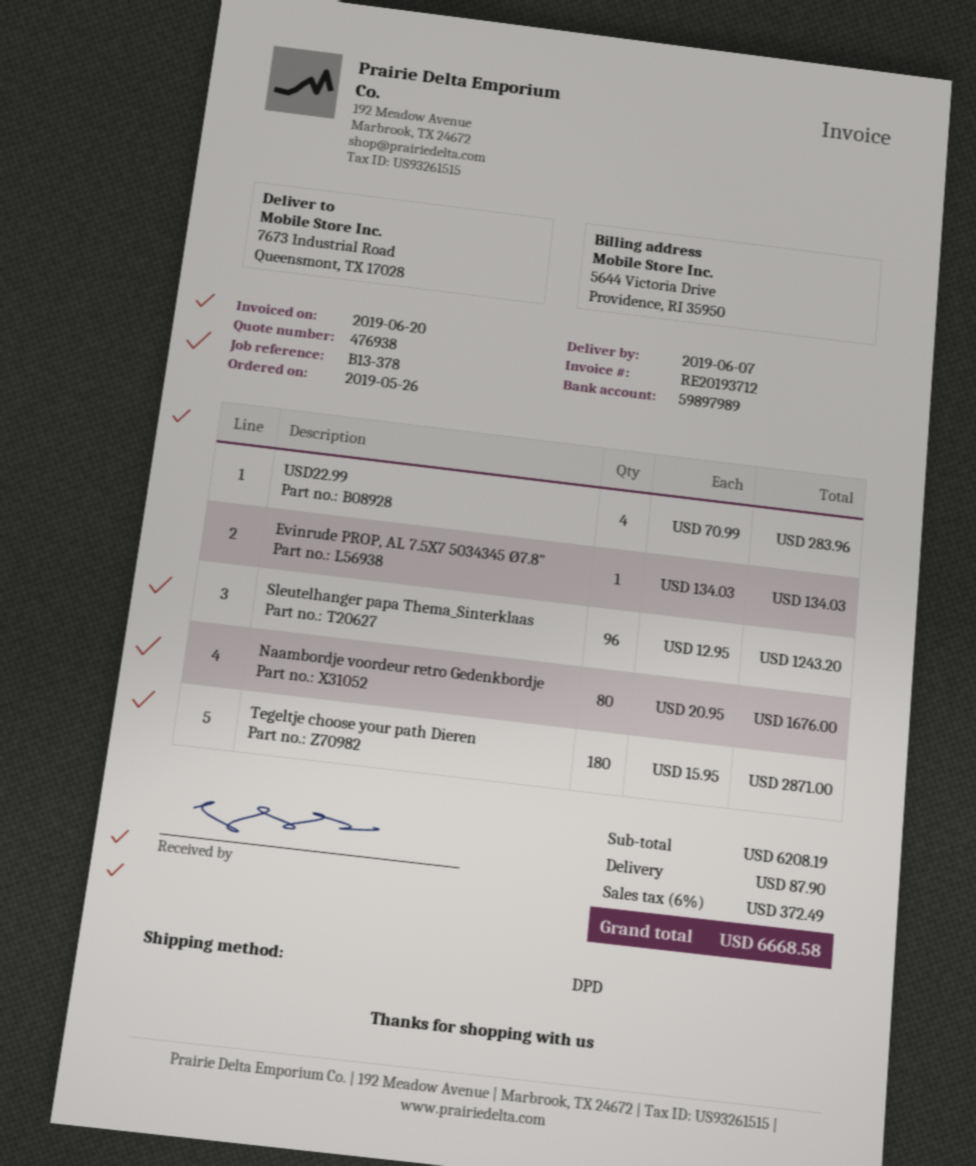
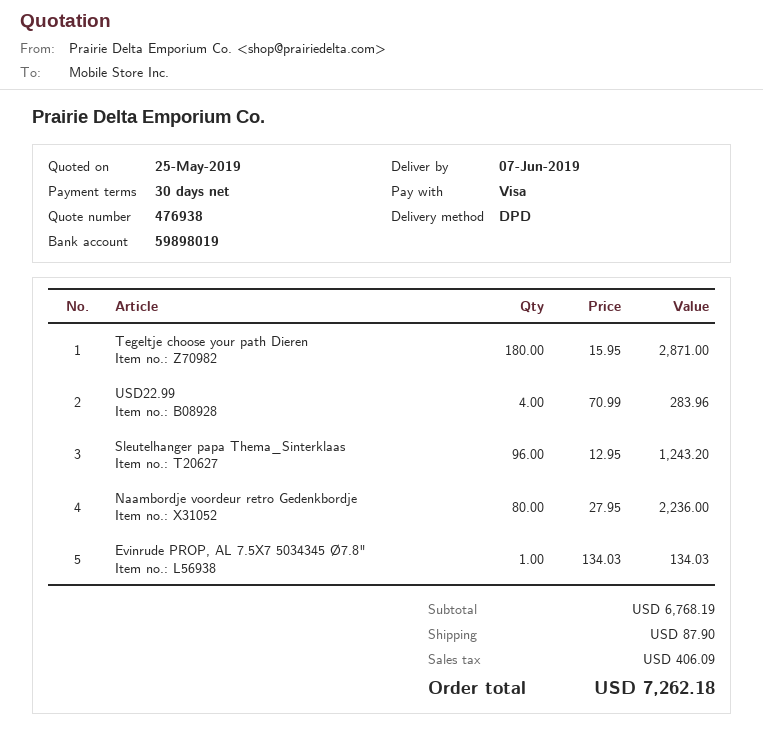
bank account: 59897989 -> 59898019
Naambordje voordeur retro Gedenkbordje: 80 x 20.95 = 1676.00 -> 80 x 27.95 = 2236.00
subtotal: 6208.19 -> 6768.19
tax: 372.49 -> 406.09
total: 6668.58 -> 7262.18

